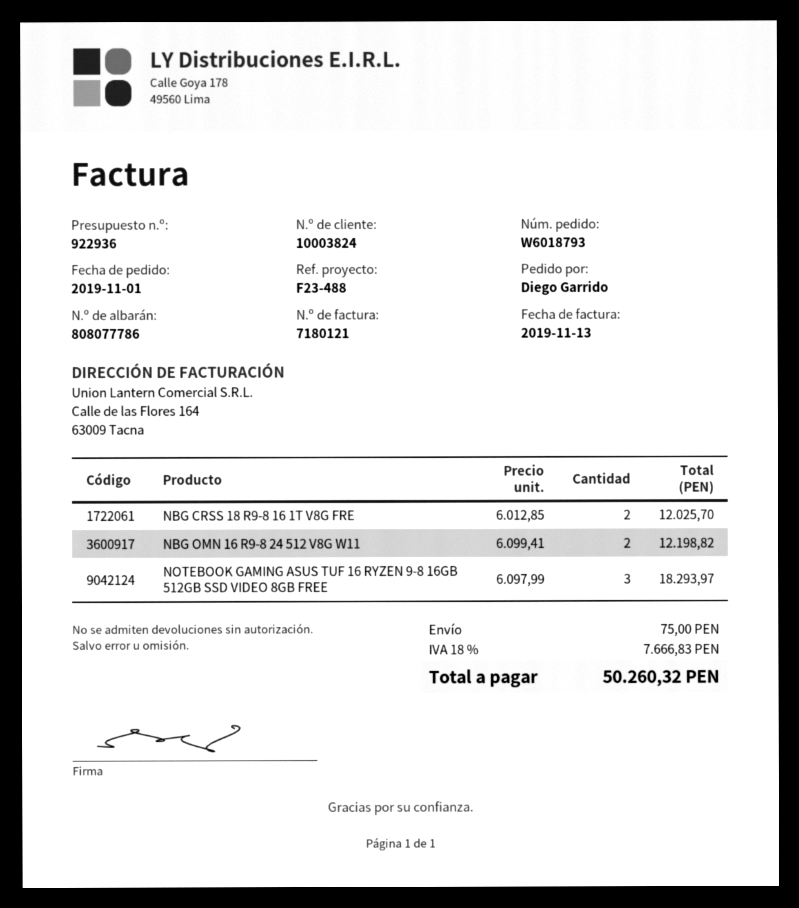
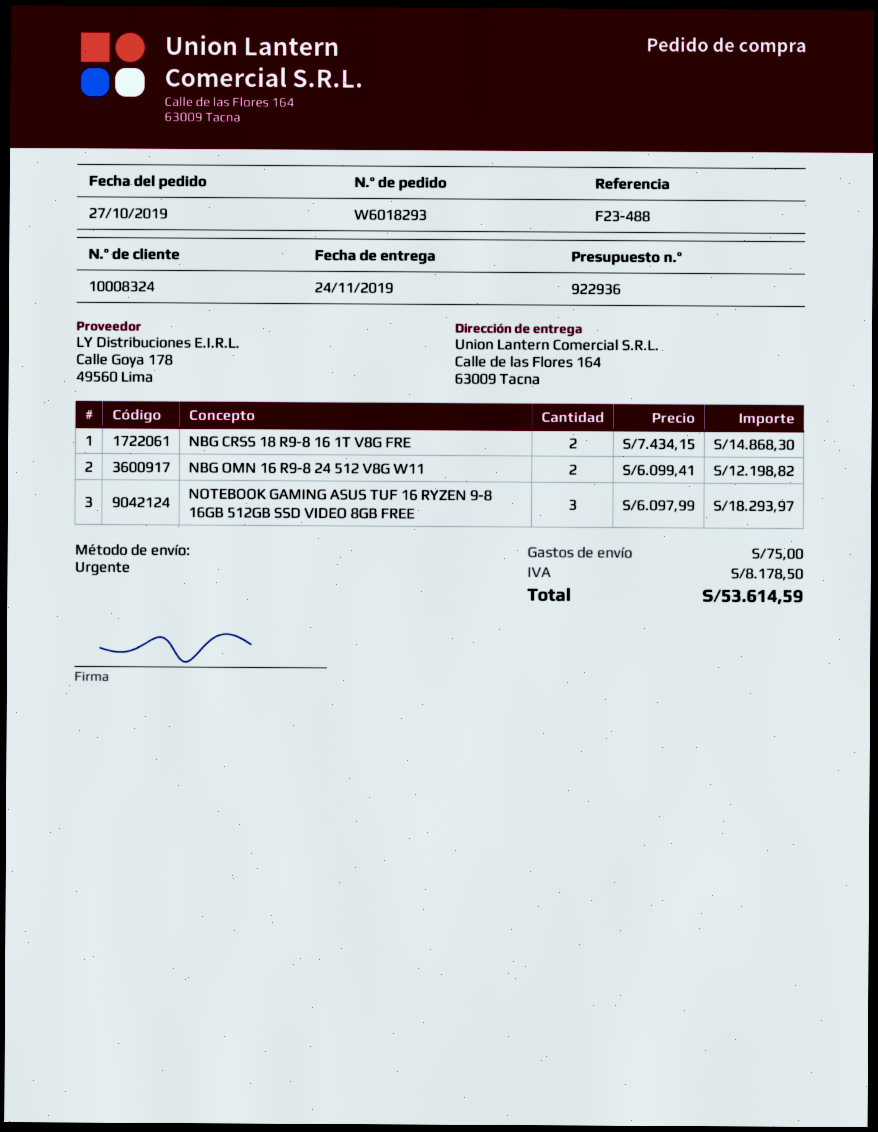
order number: W6018793 -> W6018293
order date: 2019-11-01 -> 2019-10-27
customer number: 10003824 -> 10008324
NBG CRSS 18 R9-8 16 1T V8G FRE: 2 x 6012.85 = 12025.70 -> 2 x 7434.15 = 14868.30
tax: 7666.83 -> 8178.50
total: 50260.32 -> 53614.59

